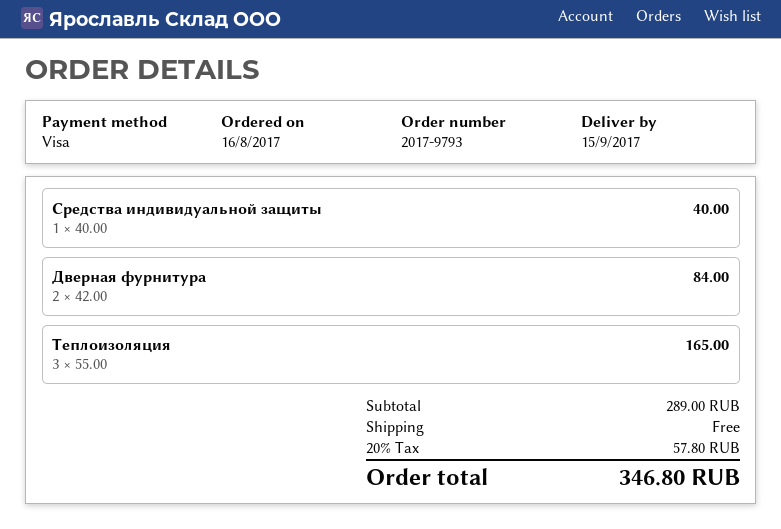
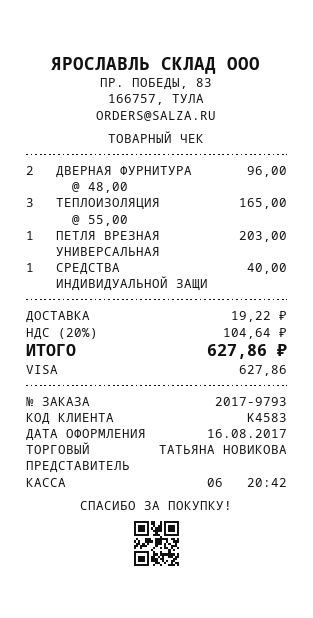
Дверная фурнитура: 2 x 42.00 = 84.00 -> 2 x 48.00 = 96.00
ПЕТЛЯ ВРЕЗНАЯ УНИВЕРСАЛЬНАЯ: none -> 1 x 203.00 = 203.00
shipping: 0.00 -> 19.22
tax: 20% = 57.80 -> 20% = 104.64
total: 346.80 -> 627.86

